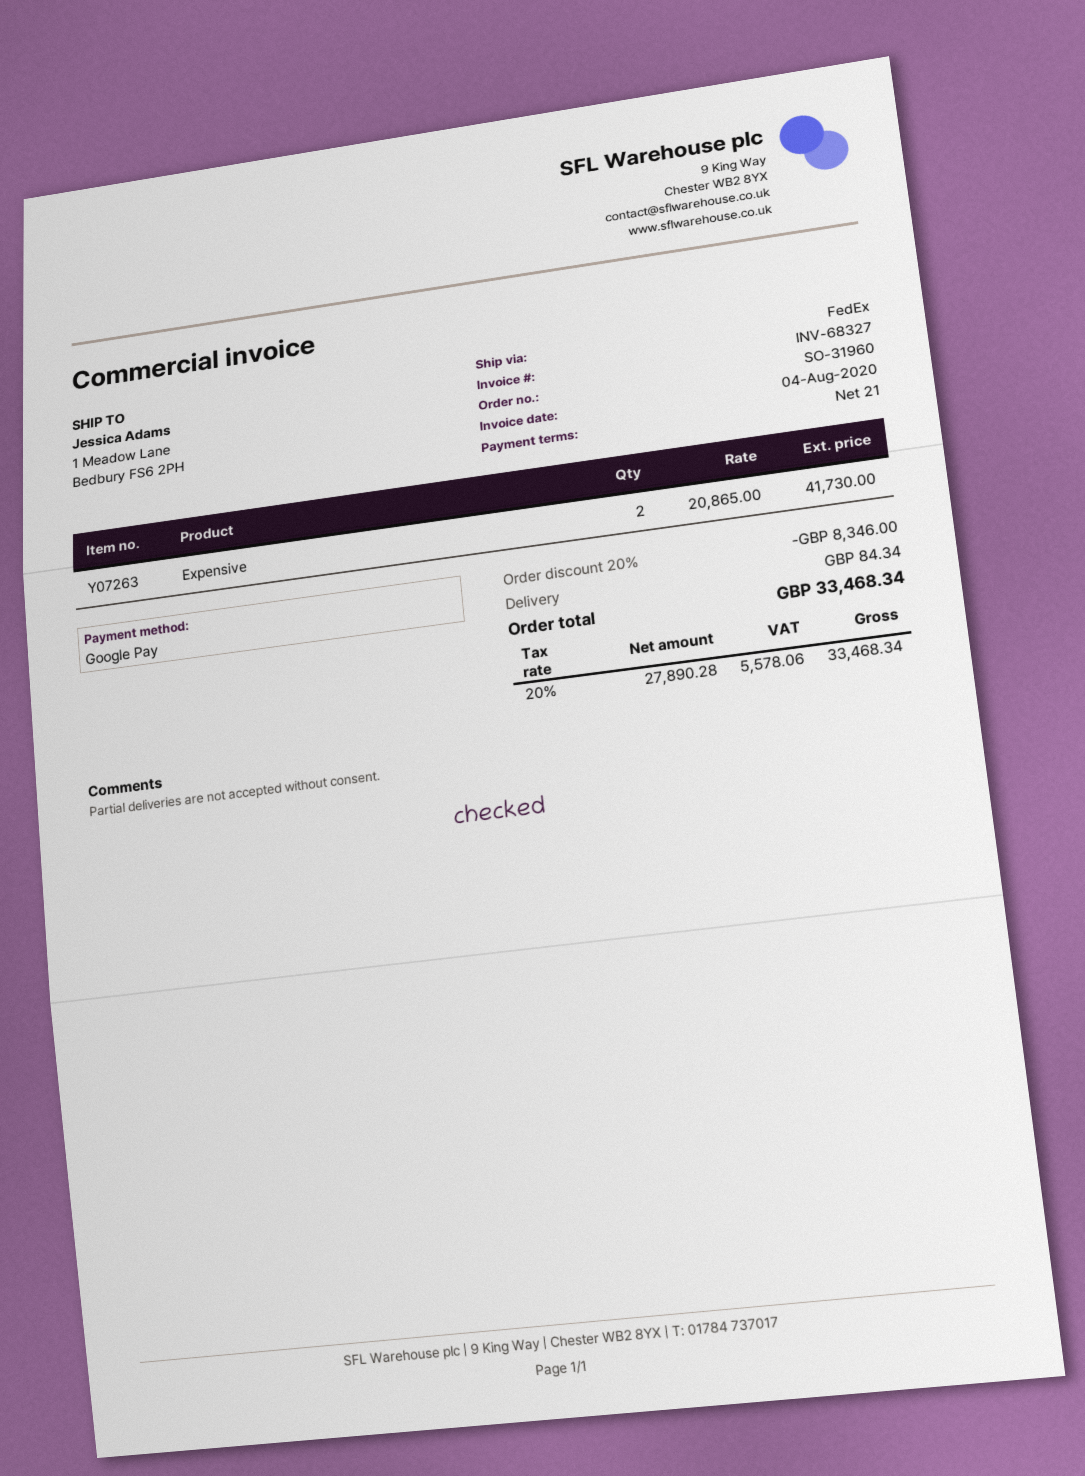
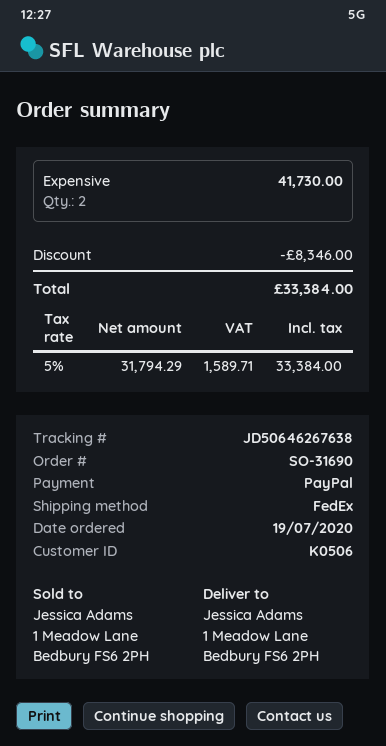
order number: SO-31960 -> SO-31690
payment method: Google Pay -> PayPal
shipping: 84.34 -> none
net: 27890.28 -> 31794.29
tax: 20% = 5578.06 -> 5% = 1589.71
total: 33468.34 -> 33384.00

